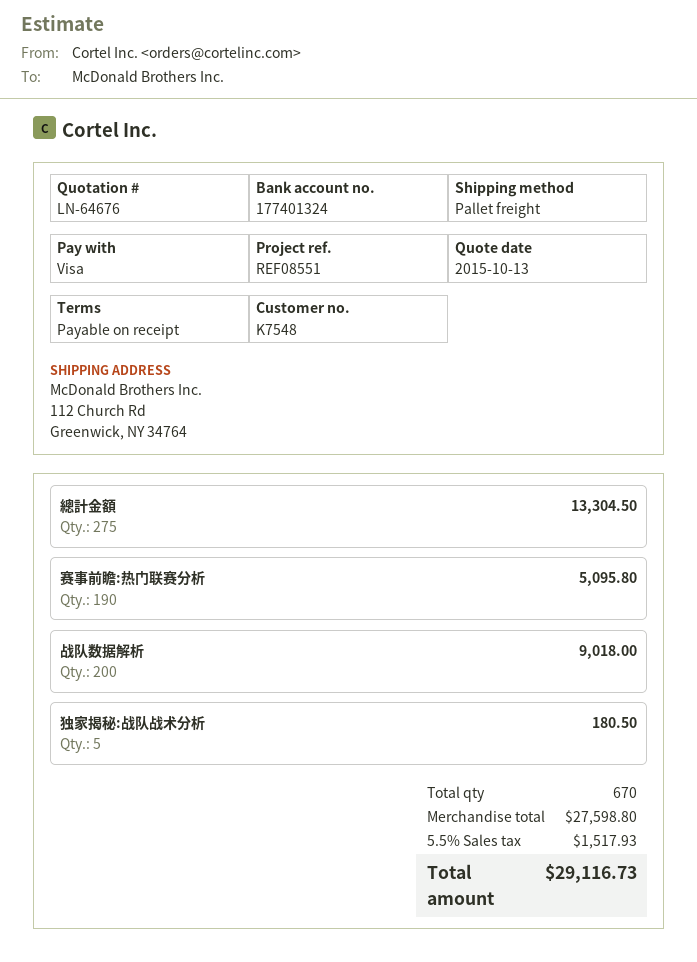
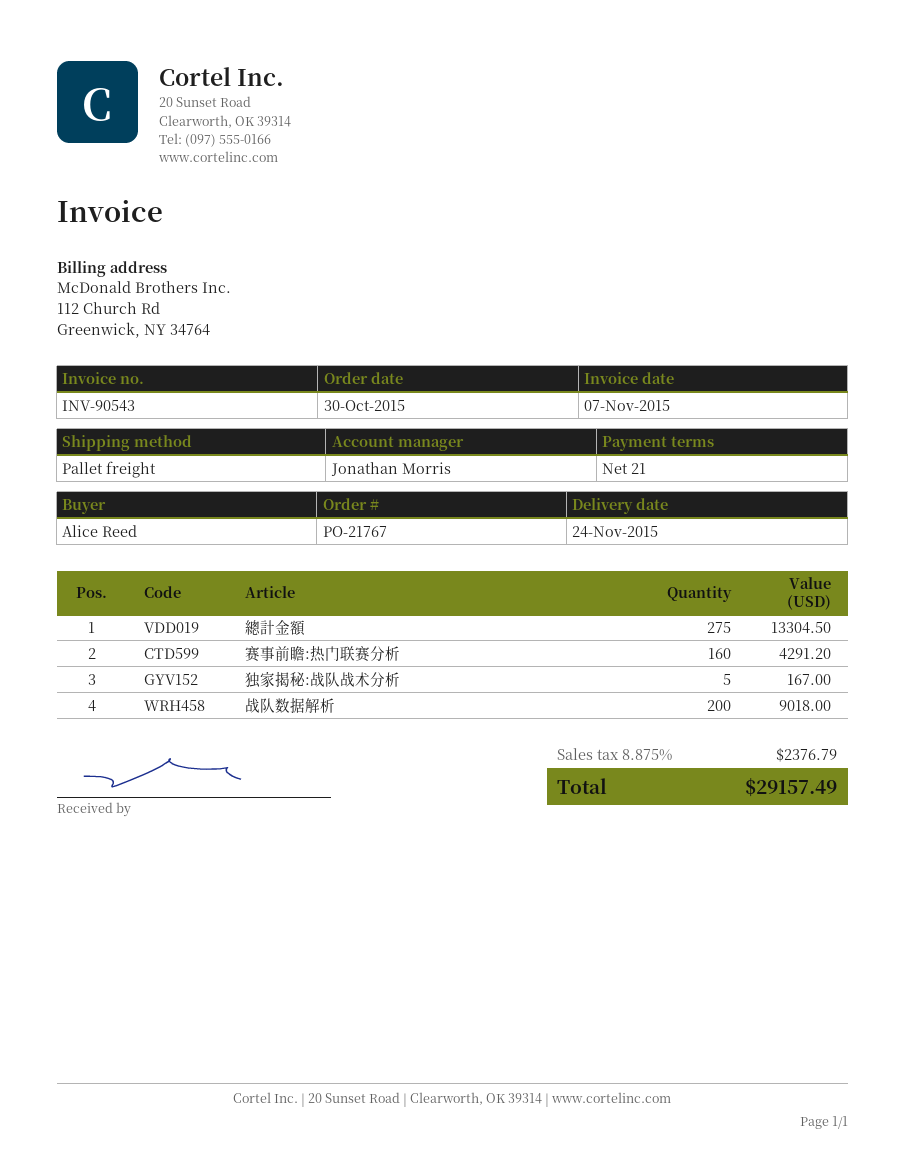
payment terms: on receipt -> 21 days
赛事前瞻:热门联赛分析: 190 for 5095.80 -> 160 for 4291.20
独家揭秘:战队战术分析: 5 for 180.50 -> 5 for 167.00
tax: 5.5% = 1517.93 -> 8.875% = 2376.79
total: 29116.73 -> 29157.49

